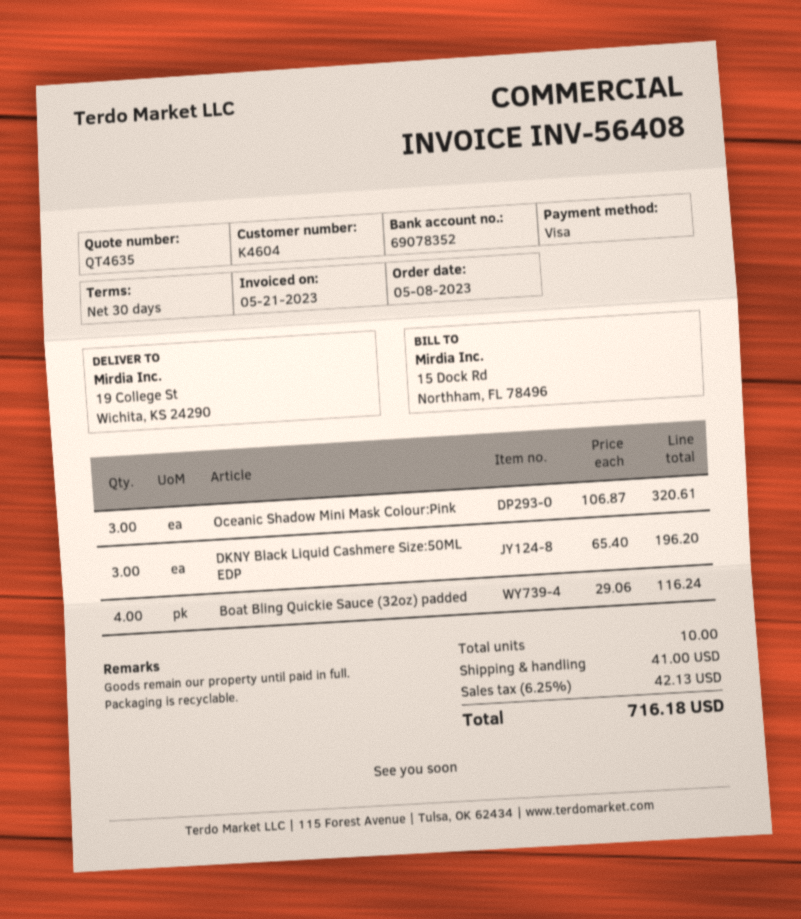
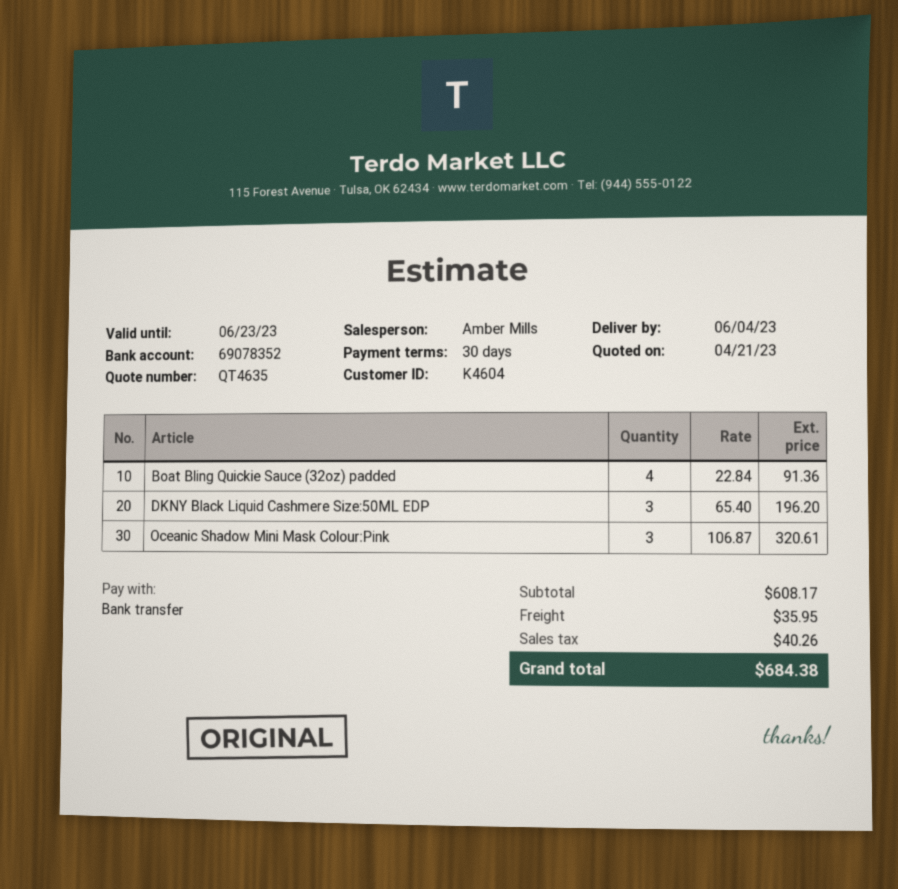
payment method: Visa -> bank transfer
Boat Bling Quickie Sauce (32oz) padded: 4 x 29.06 = 116.24 -> 4 x 22.84 = 91.36
shipping: 41.00 -> 35.95
tax: 42.13 -> 40.26
total: 716.18 -> 684.38

